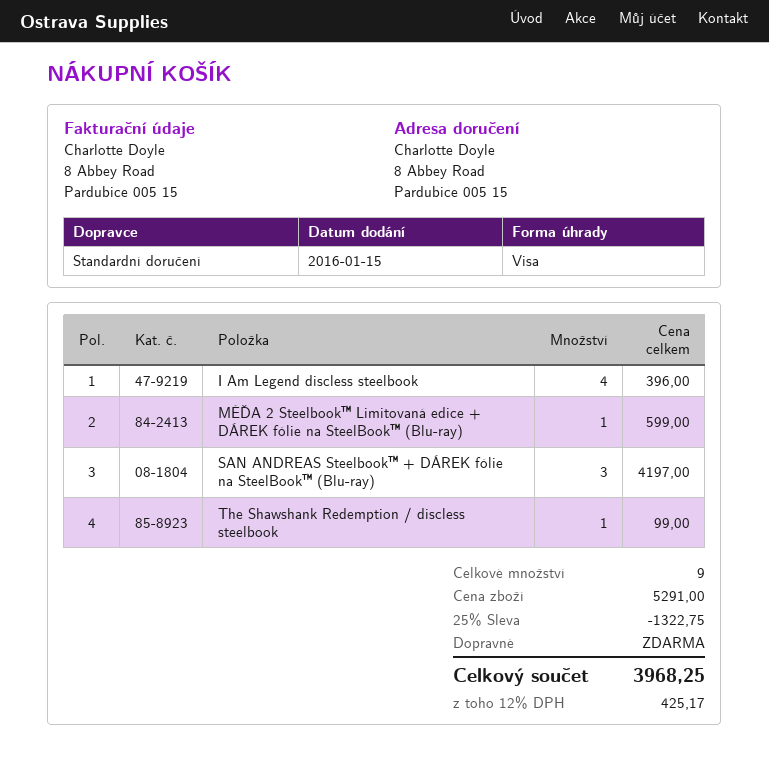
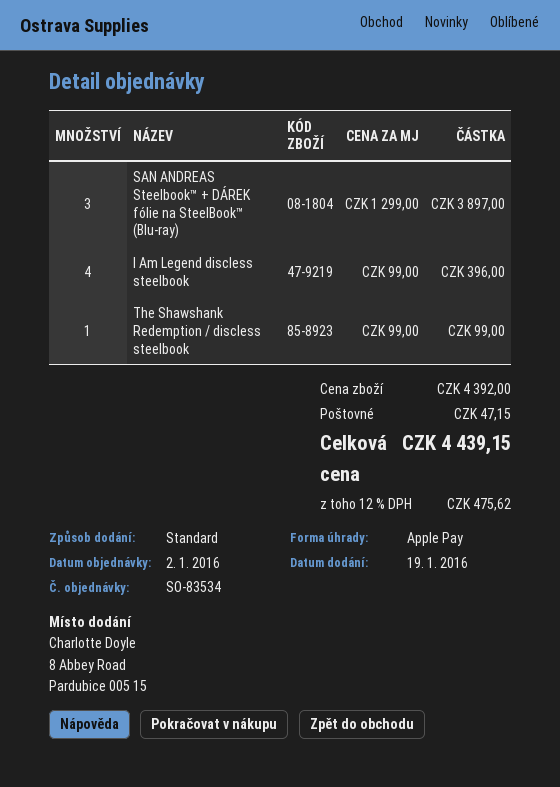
delivery date: 2016-01-15 -> 2016-01-19
payment method: Visa -> Apple Pay
MÉĎA 2 Steelbook™ Limitovaná edice + DÁREK fólie na SteelBook™ (Blu-ray): 1 for 599.00 -> none
SAN ANDREAS Steelbook™ + DÁREK fólie na SteelBook™ (Blu-ray): 3 for 4197.00 -> 3 for 3897.00
subtotal: 5291.00 -> 4392.00
discount: 25% = 1322.75 -> none
shipping: 0.00 -> 47.15
tax: 12% = 425.17 -> 12% = 475.62
total: 3968.25 -> 4439.15

